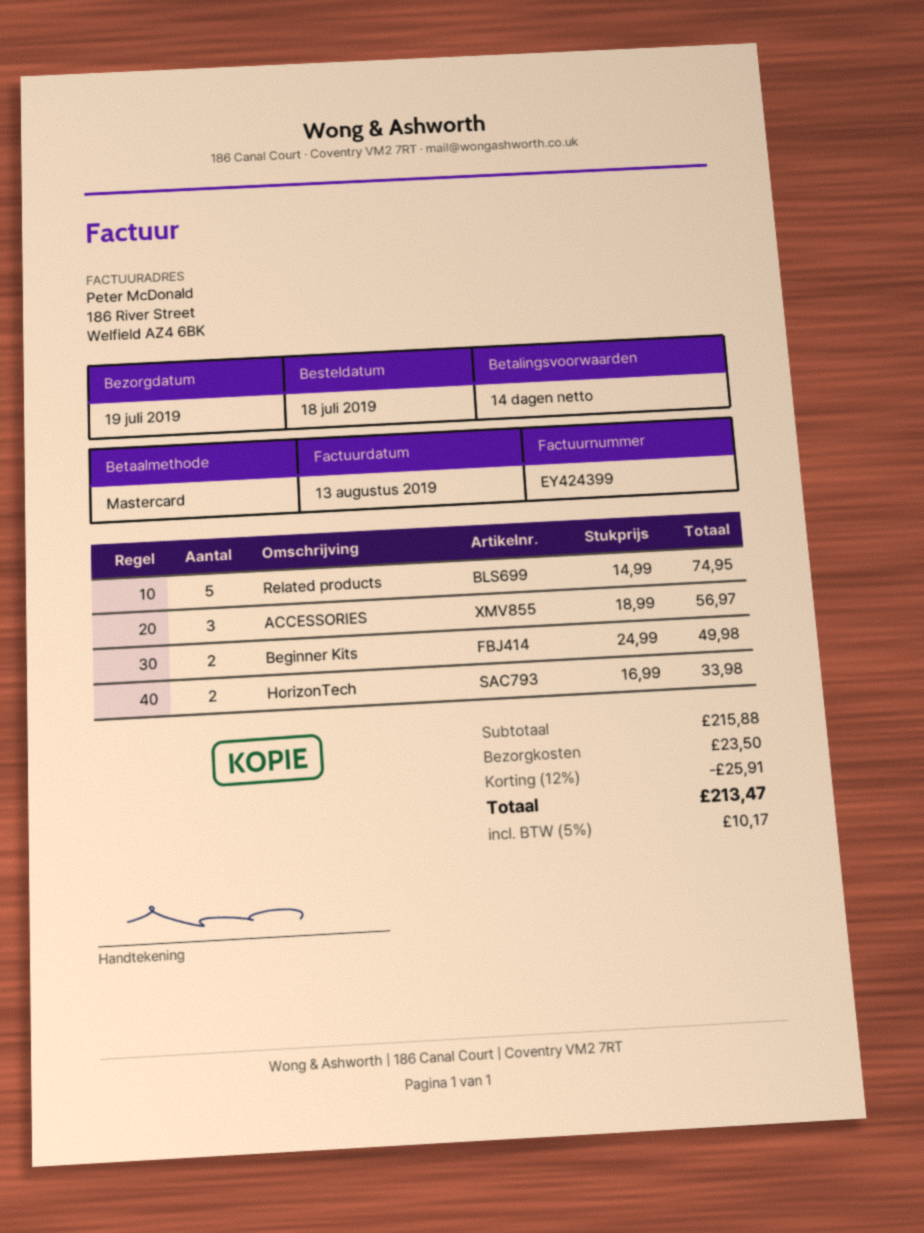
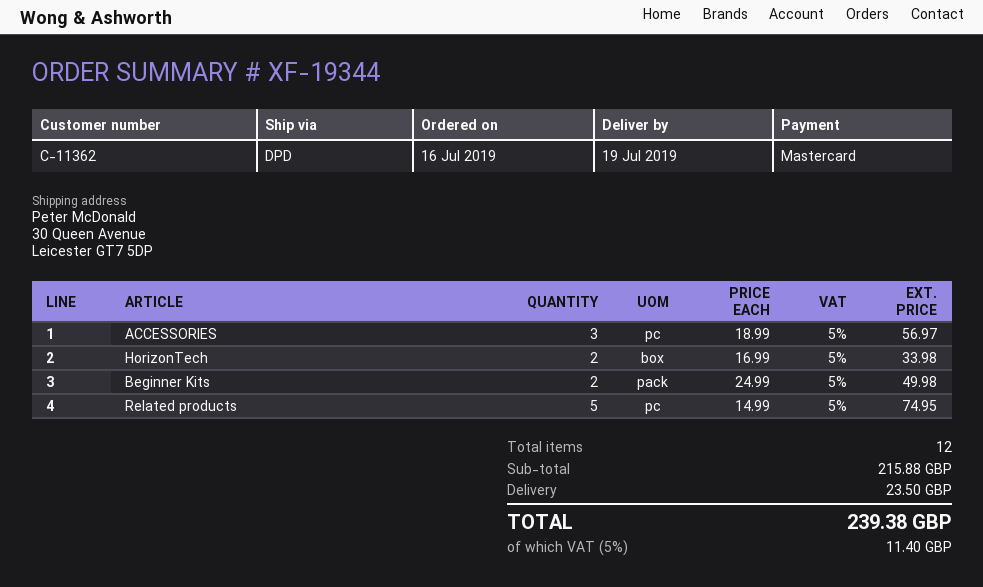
order date: 2019-07-18 -> 2019-07-16
discount: 12% = 25.91 -> none
tax: 5% = 10.17 -> 5% = 11.40
total: 213.47 -> 239.38

